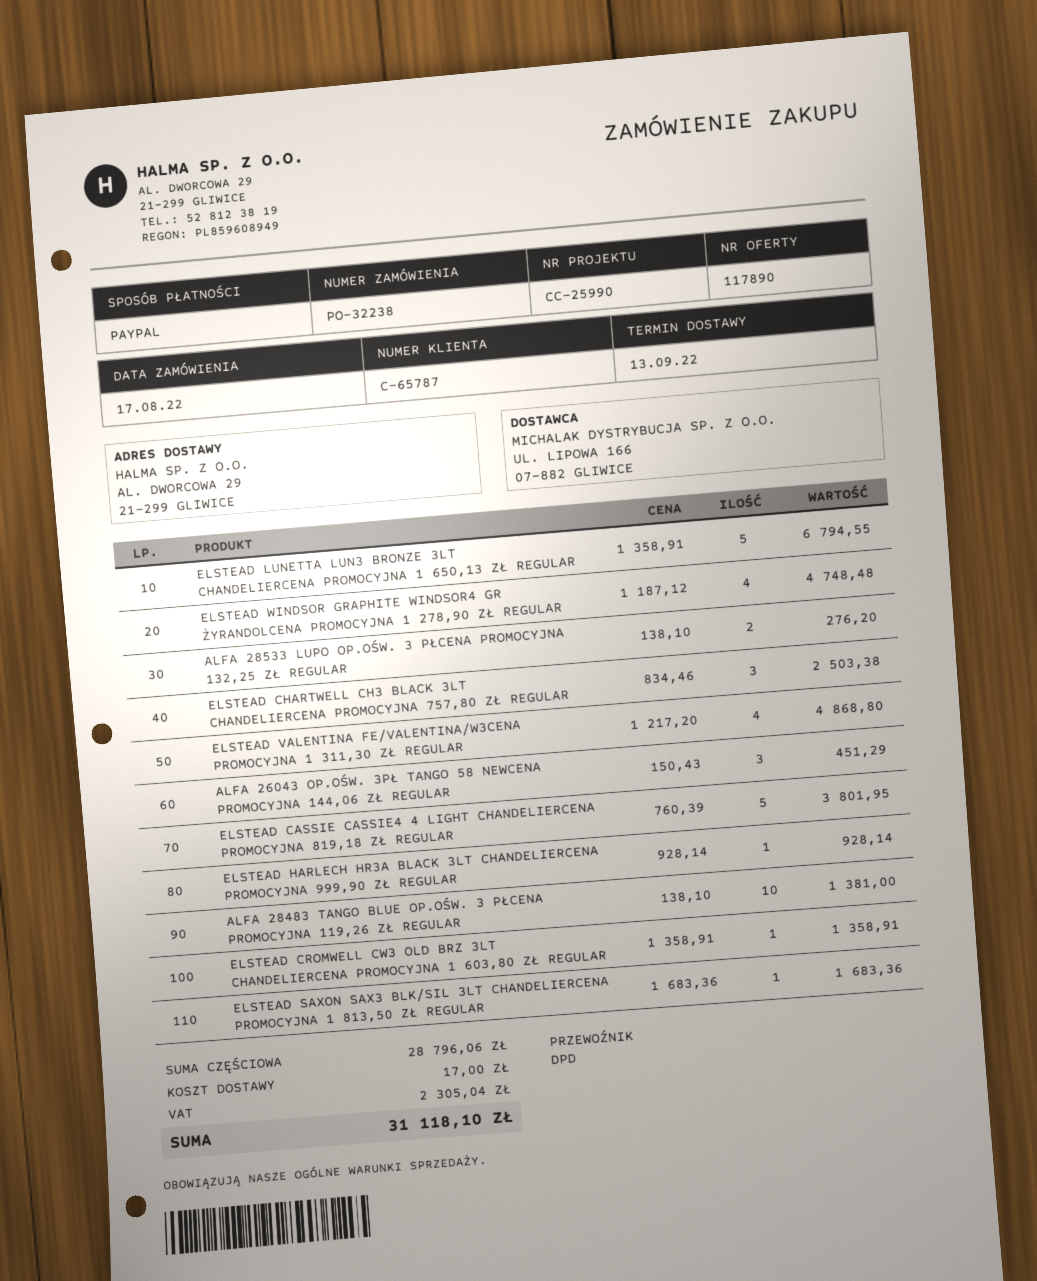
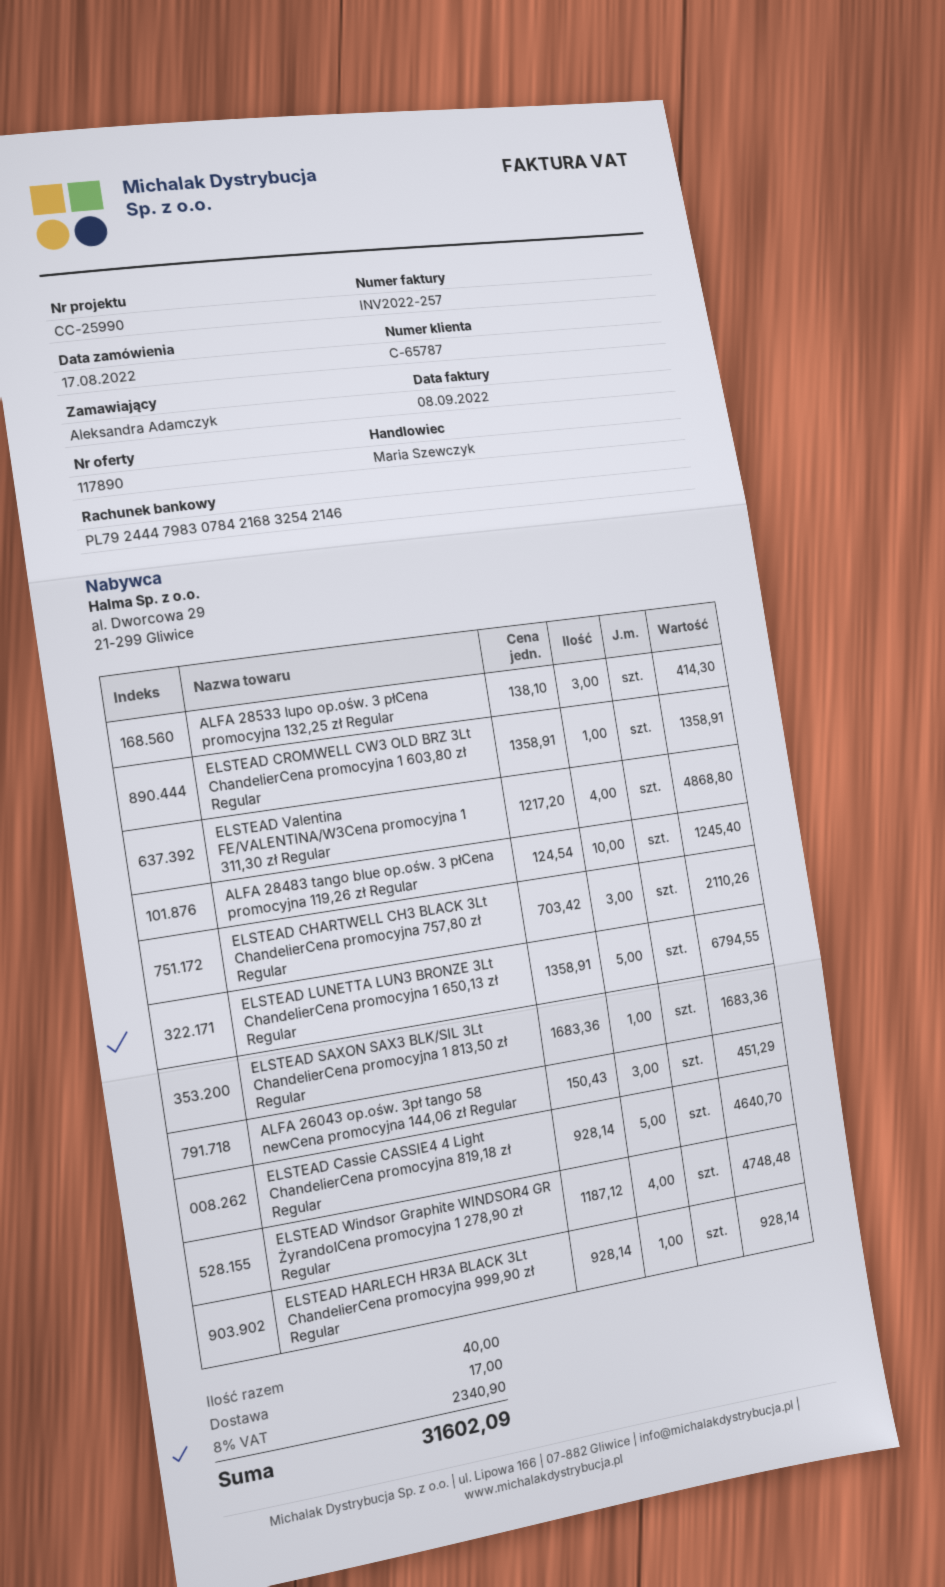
ALFA 28533 LUPO OP.OŚW. 3 PŁCENA PROMOCYJNA 132,25 ZŁ REGULAR: 2 x 138.10 = 276.20 -> 3 x 138.10 = 414.30
ELSTEAD CHARTWELL CH3 BLACK 3LT CHANDELIERCENA PROMOCYJNA 757,80 ZŁ REGULAR: 3 x 834.46 = 2503.38 -> 3 x 703.42 = 2110.26
ELSTEAD CASSIE CASSIE4 4 LIGHT CHANDELIERCENA PROMOCYJNA 819,18 ZŁ REGULAR: 5 x 760.39 = 3801.95 -> 5 x 928.14 = 4640.70
ALFA 28483 TANGO BLUE OP.OŚW. 3 PŁCENA PROMOCYJNA 119,26 ZŁ REGULAR: 10 x 138.10 = 1381.00 -> 10 x 124.54 = 1245.40
tax: 2305.04 -> 2340.90
total: 31118.10 -> 31602.09

